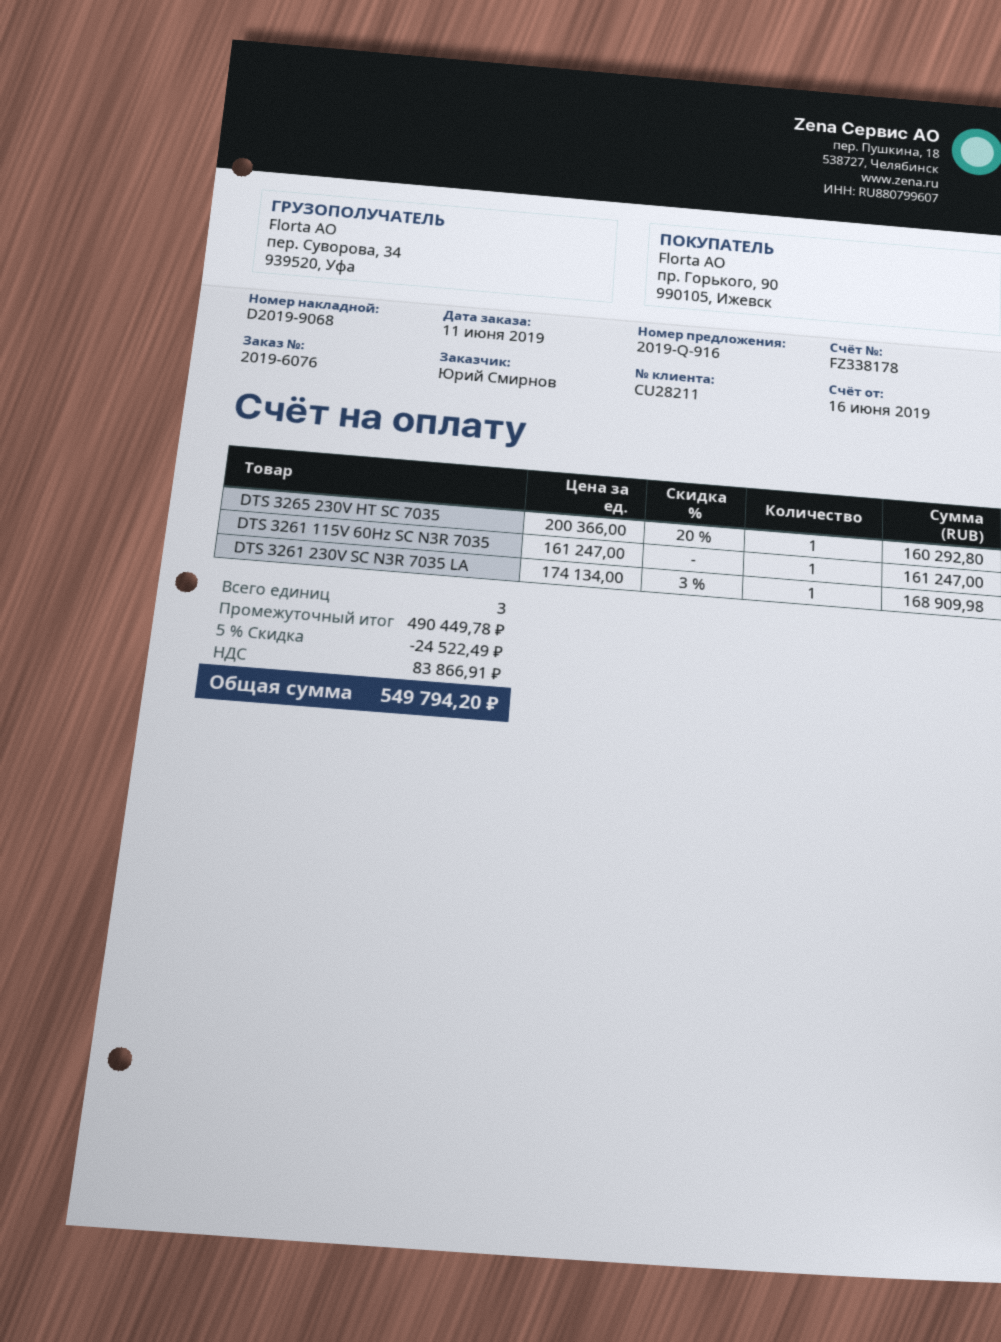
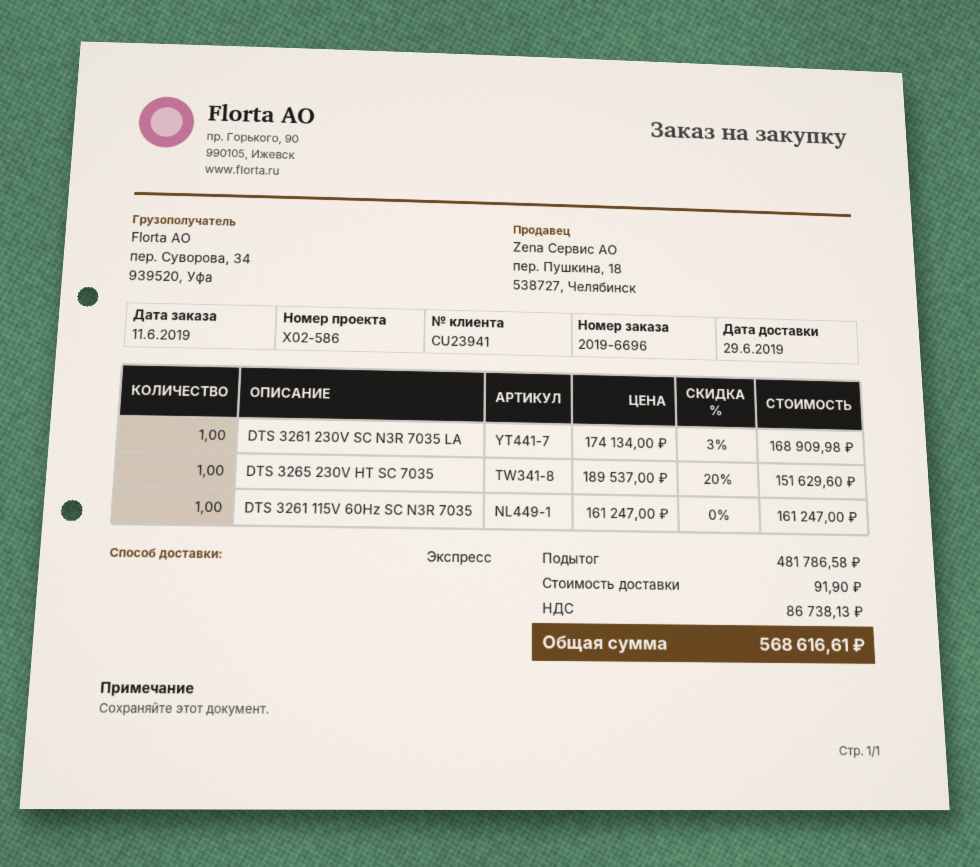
order number: 2019-6076 -> 2019-6696
customer number: CU28211 -> CU23941
DTS 3265 230V HT SC 7035: 1 x 200366.00 - 20% = 160292.80 -> 1 x 189537.00 - 20% = 151629.60
subtotal: 490449.78 -> 481786.58
discount: 5% = 24522.49 -> none
shipping: none -> 91.90
tax: 83866.91 -> 86738.13
total: 549794.20 -> 568616.61

